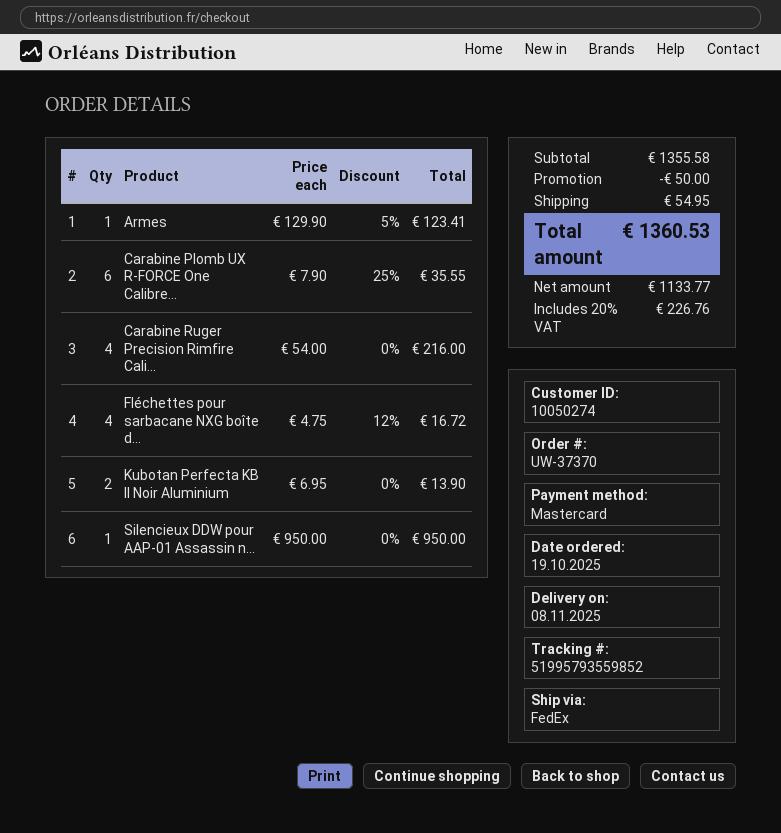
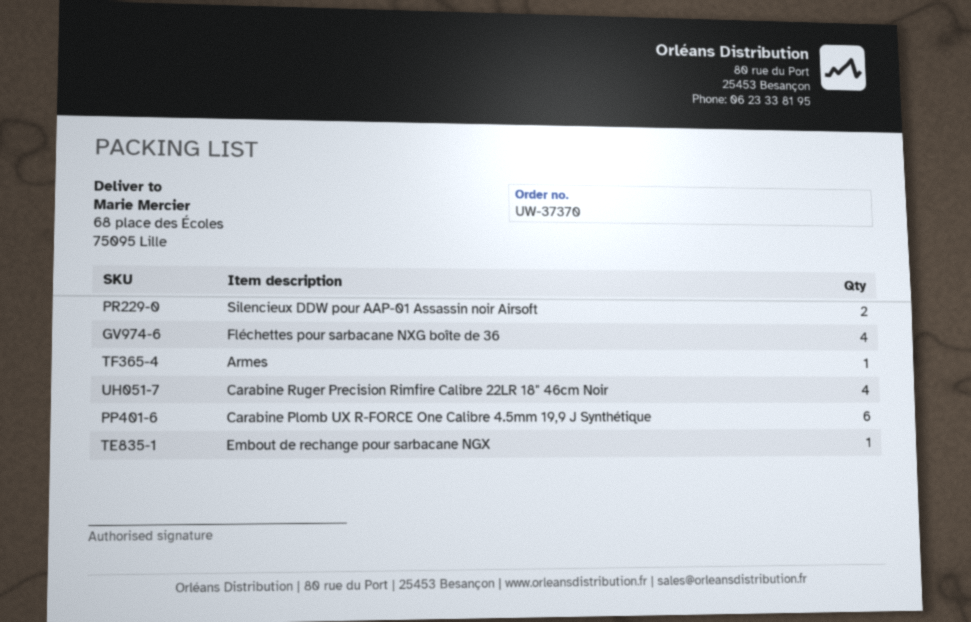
Kubotan Perfecta KB II Noir Aluminium: 2 -> none
Silencieux DDW pour AAP-01 Assassin n...: 1 -> 2
Embout de rechange pour sarbacane NGX: none -> 1

